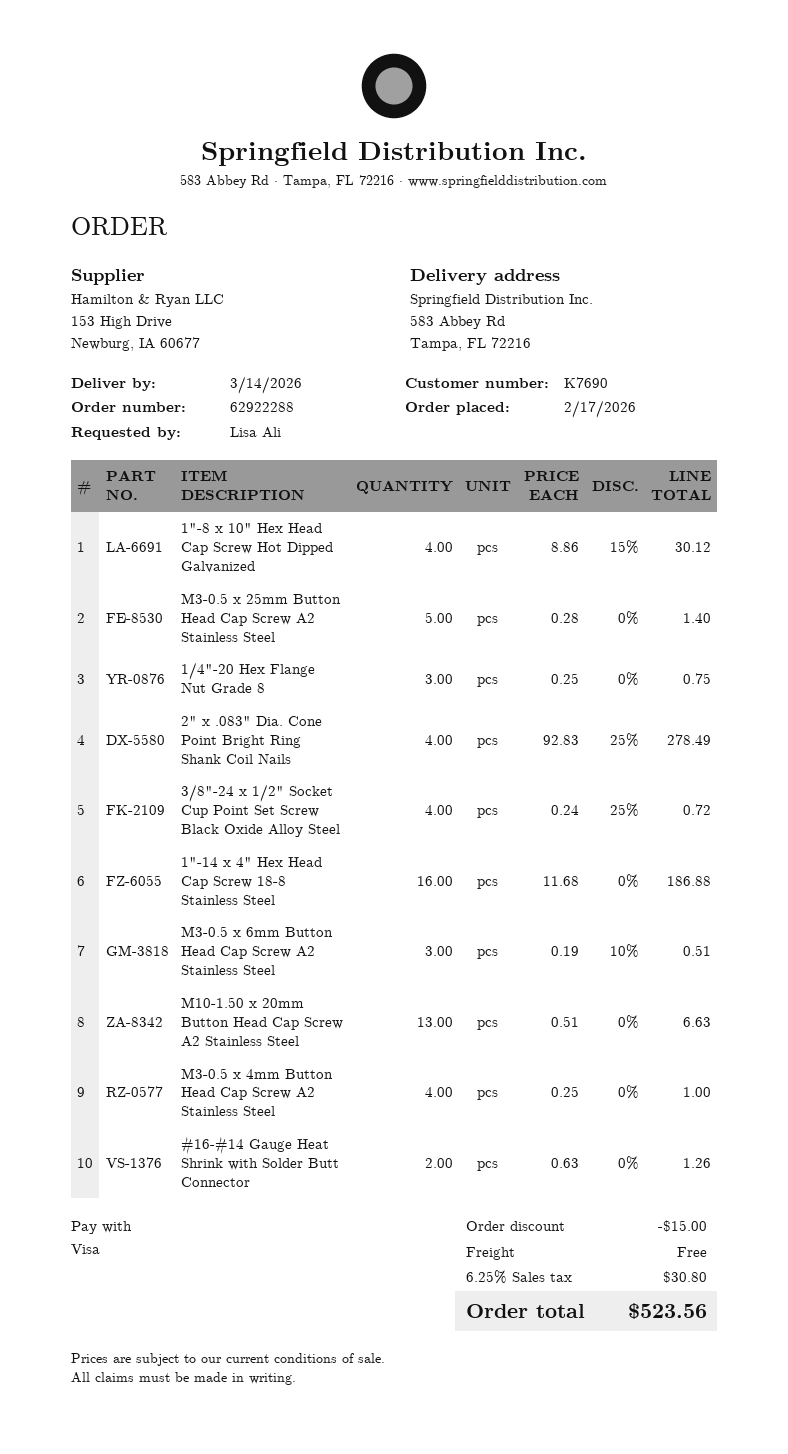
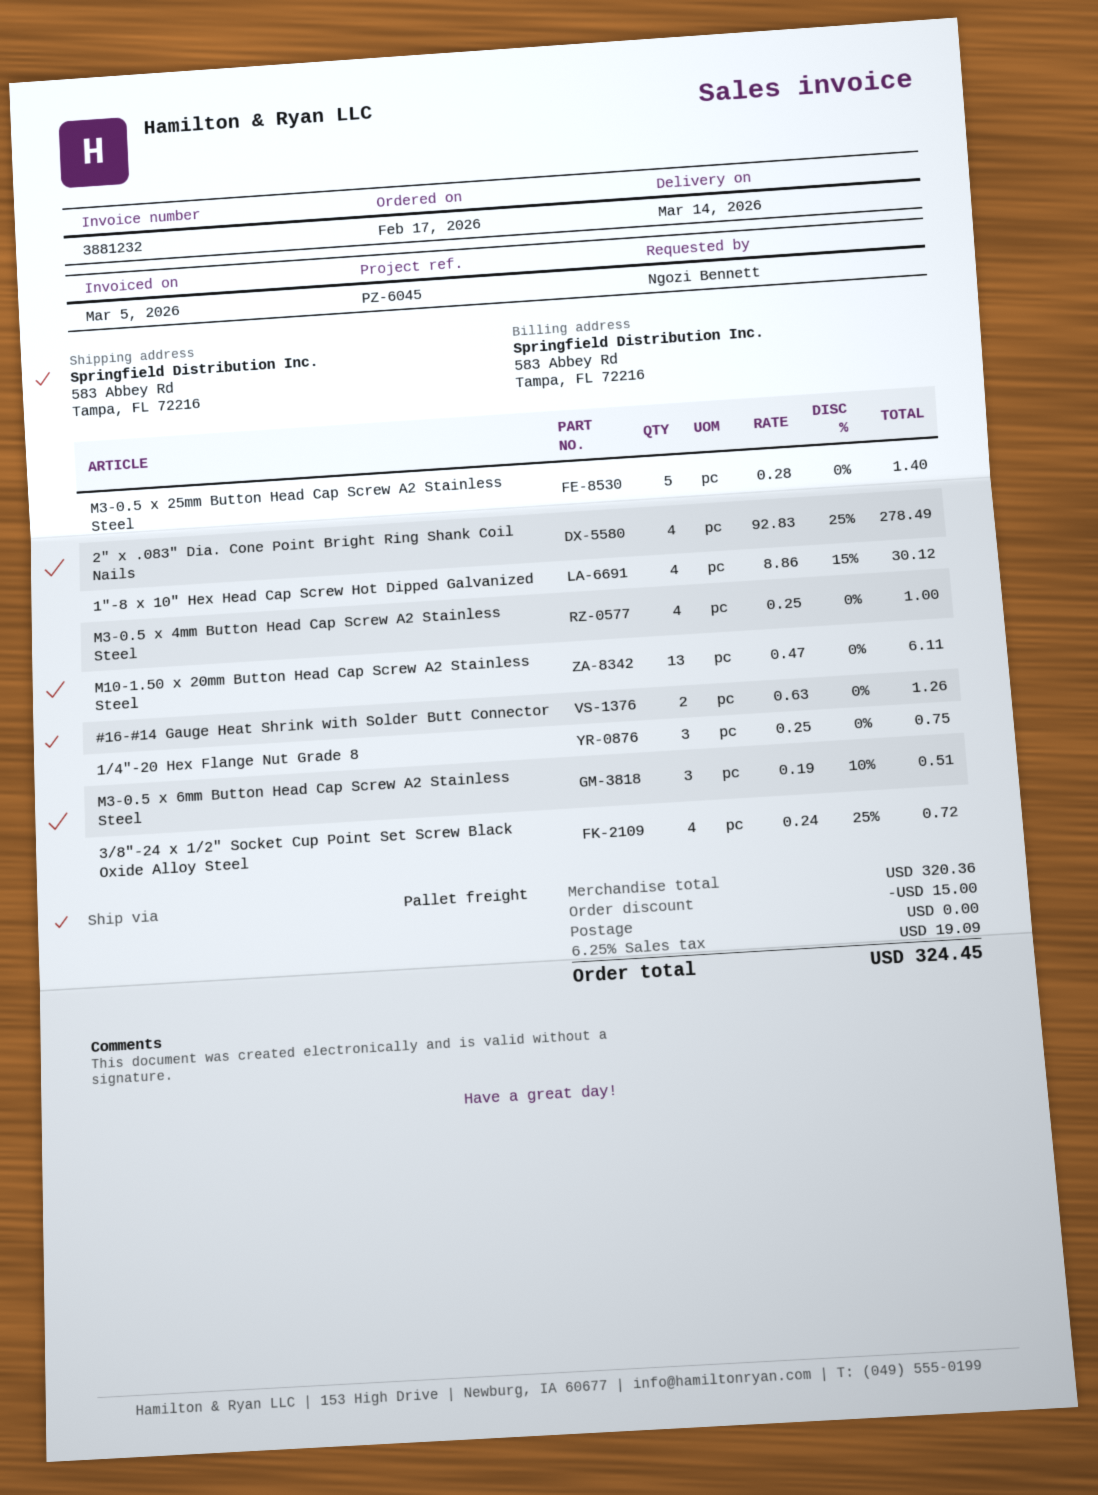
ordered by: Lisa Ali -> Ngozi Bennett
1"-14 x 4" Hex Head Cap Screw 18-8 Stainless Steel: 16 x 11.68 = 186.88 -> none
M10-1.50 x 20mm Button Head Cap Screw A2 Stainless Steel: 13 x 0.51 = 6.63 -> 13 x 0.47 = 6.11
tax: 6.25% = 30.80 -> 6.25% = 19.09
total: 523.56 -> 324.45

